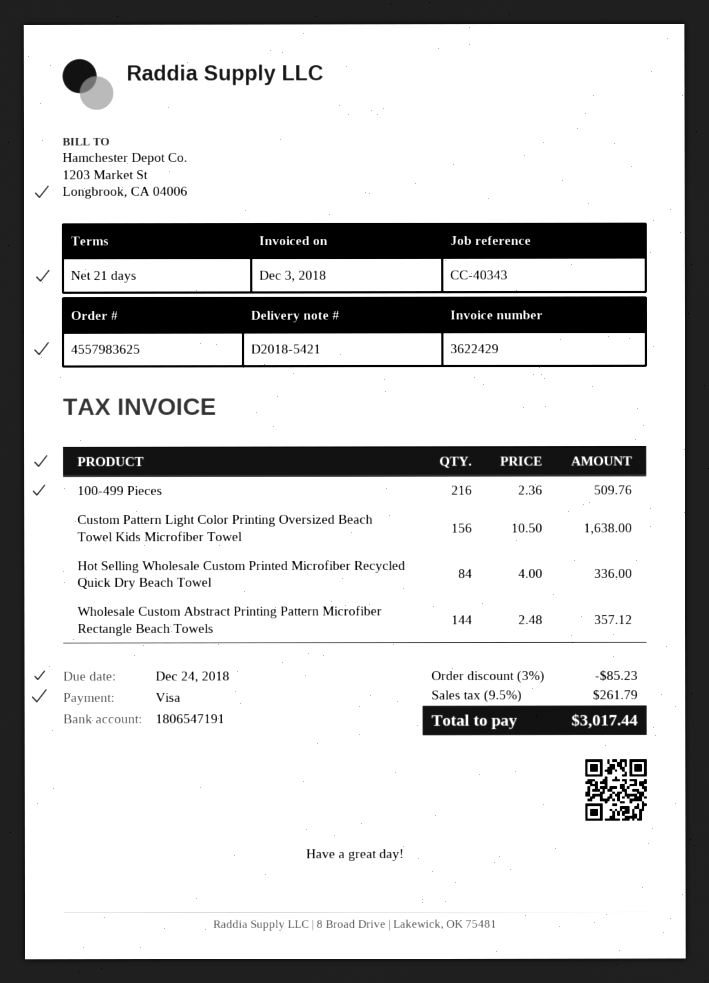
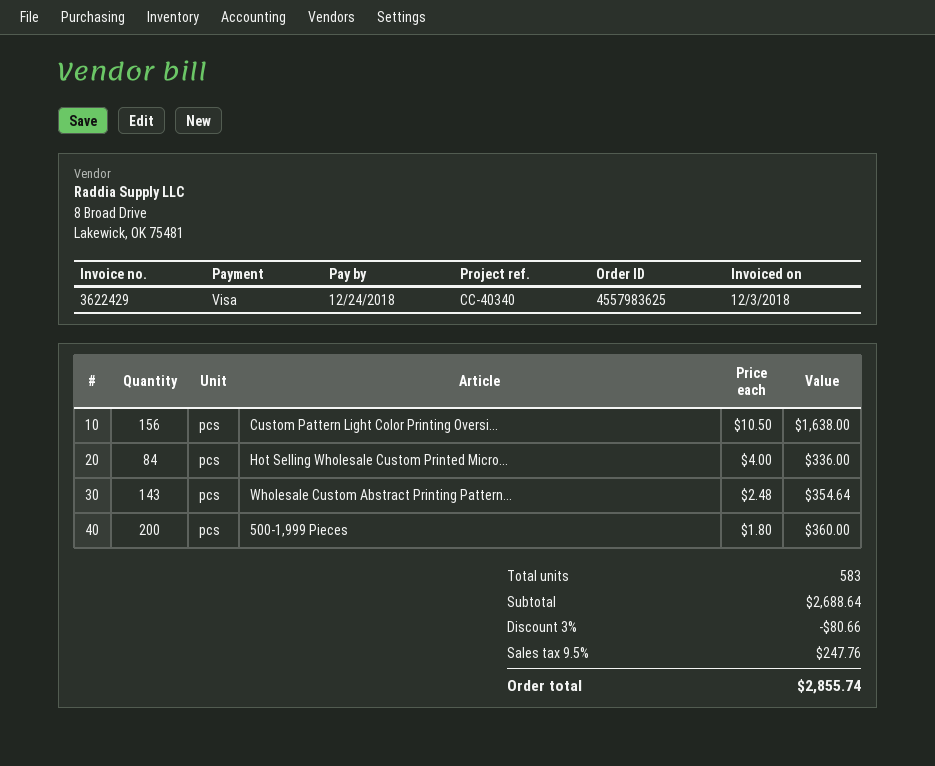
reference: CC-40343 -> CC-40340
100-499 Pieces: 216 x 2.36 = 509.76 -> none
Wholesale Custom Abstract Printing Pattern Microfiber Rectangle Beach Towels: 144 x 2.48 = 357.12 -> 143 x 2.48 = 354.64
500-1,999 Pieces: none -> 200 x 1.80 = 360.00
discount: 3% = 85.23 -> 3% = 80.66
tax: 9.5% = 261.79 -> 9.5% = 247.76
total: 3017.44 -> 2855.74

